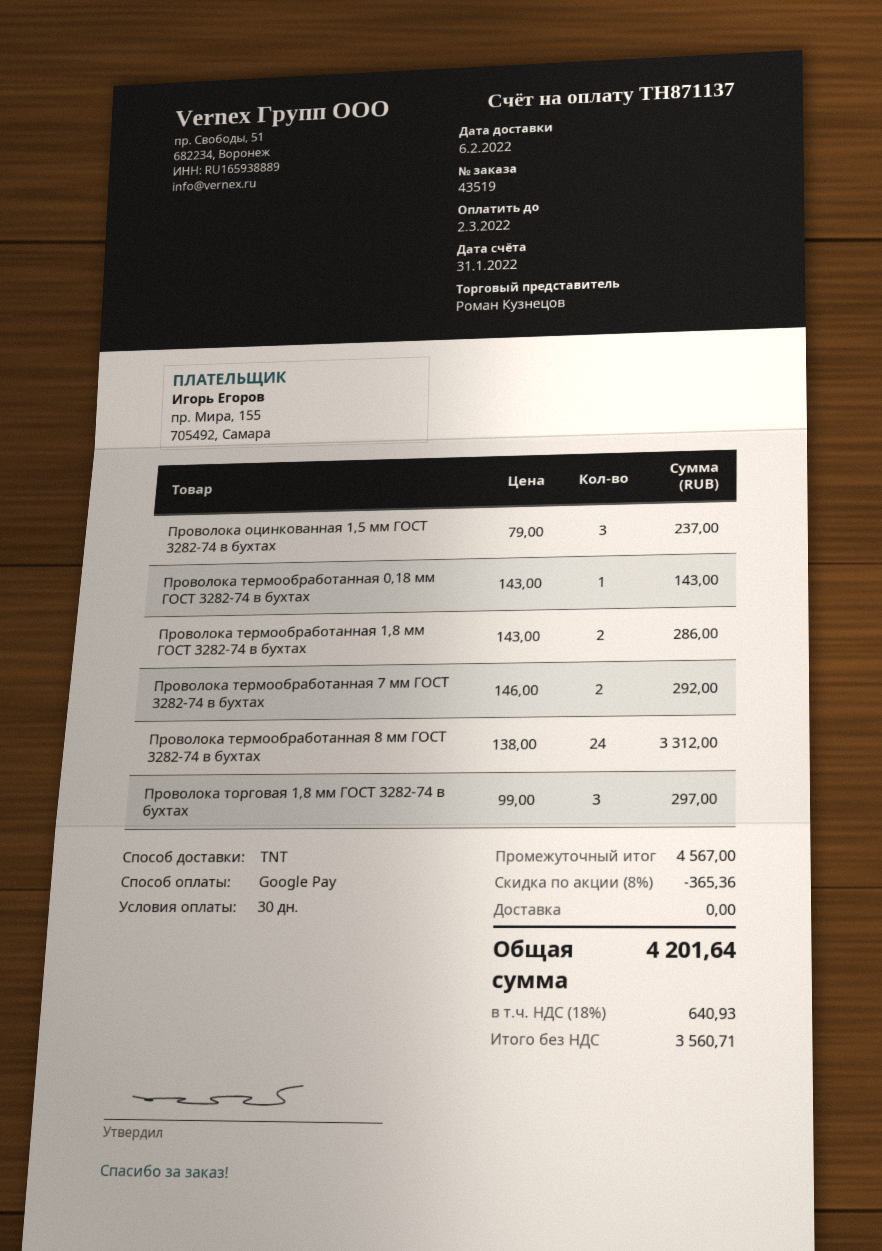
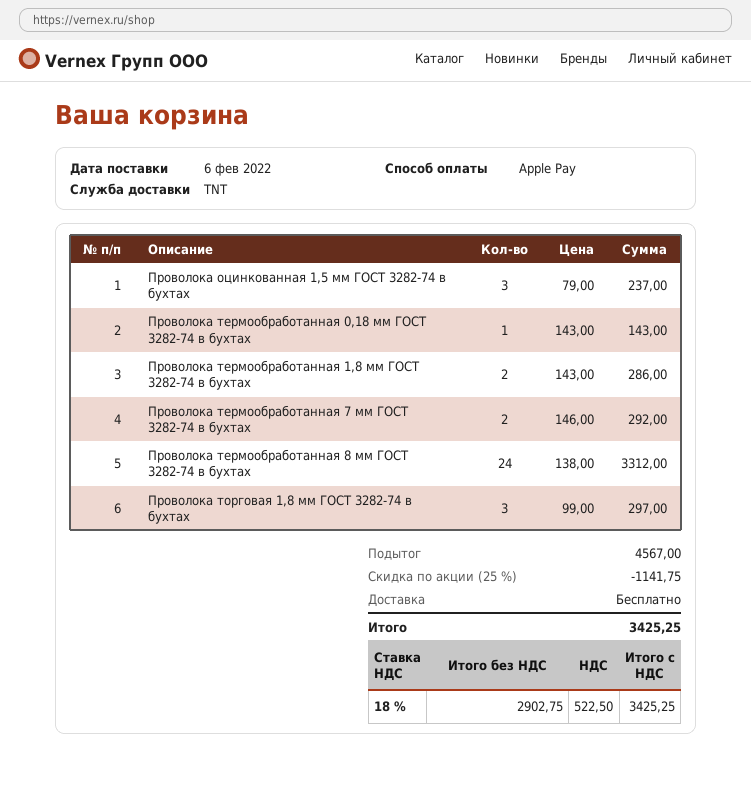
payment method: Google Pay -> Apple Pay
discount: 8% = 365.36 -> 25% = 1141.75
net: 3560.71 -> 2902.75
tax: 18% = 640.93 -> 18% = 522.50
total: 4201.64 -> 3425.25

